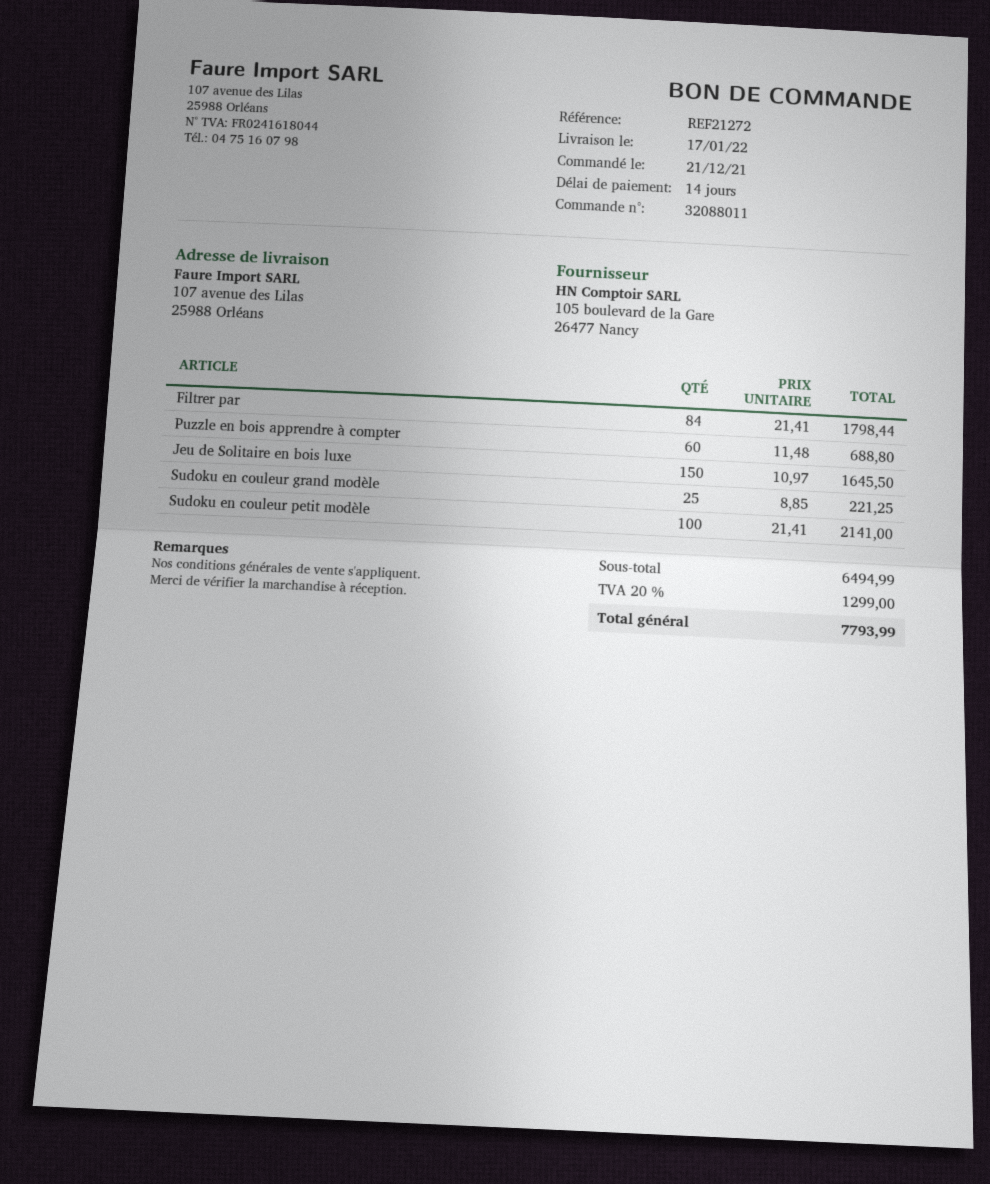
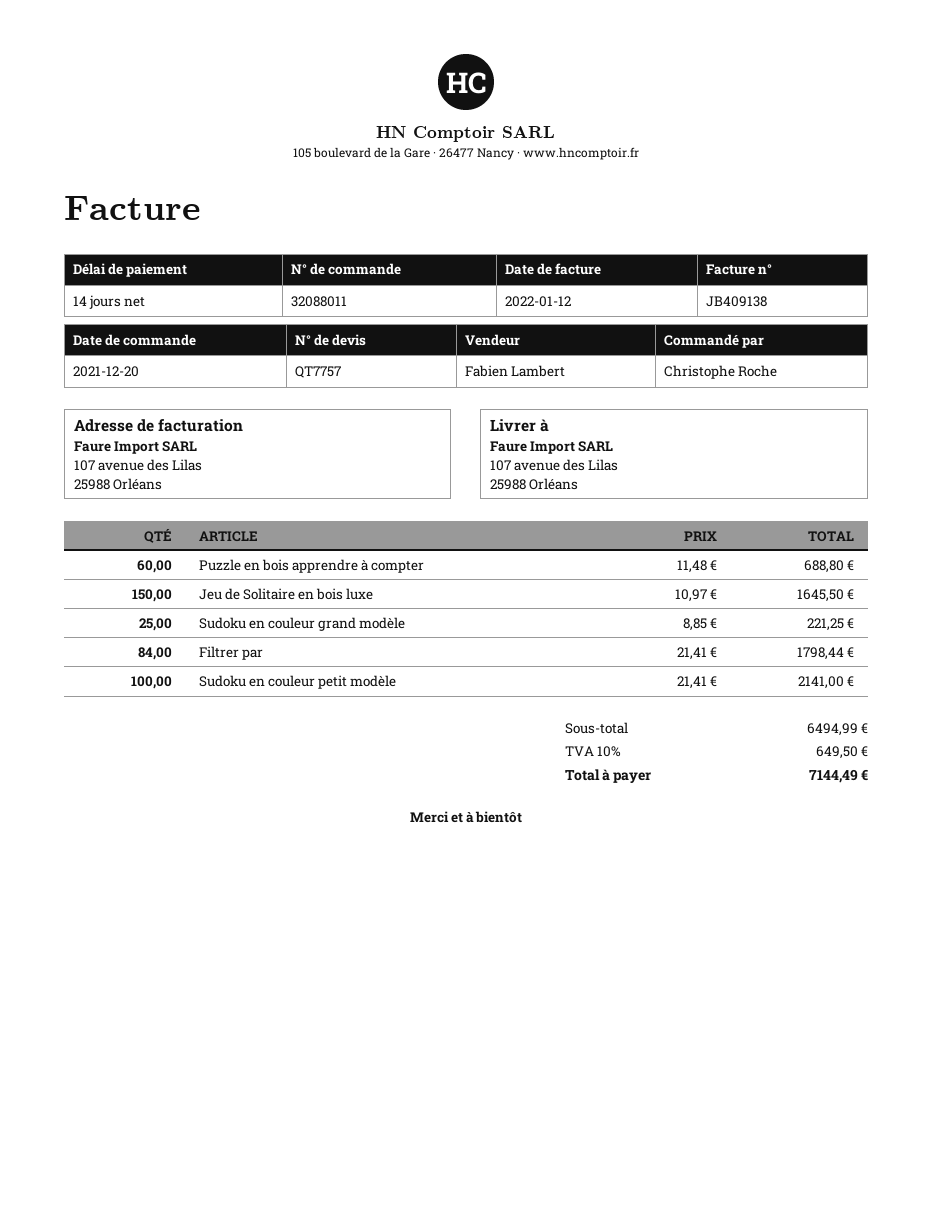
order date: 2021-12-21 -> 2021-12-20
tax: 20% = 1299.00 -> 10% = 649.50
total: 7793.99 -> 7144.49

